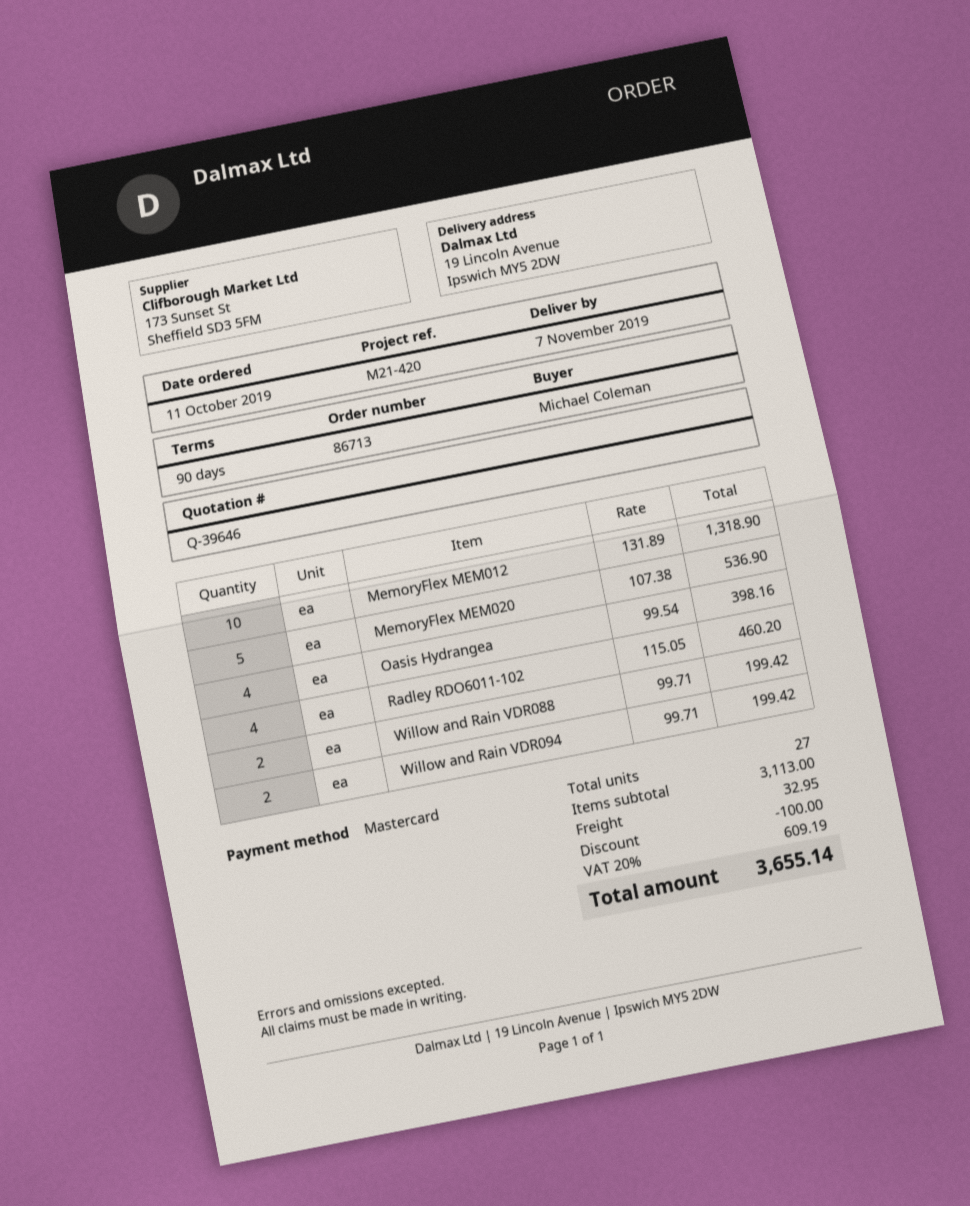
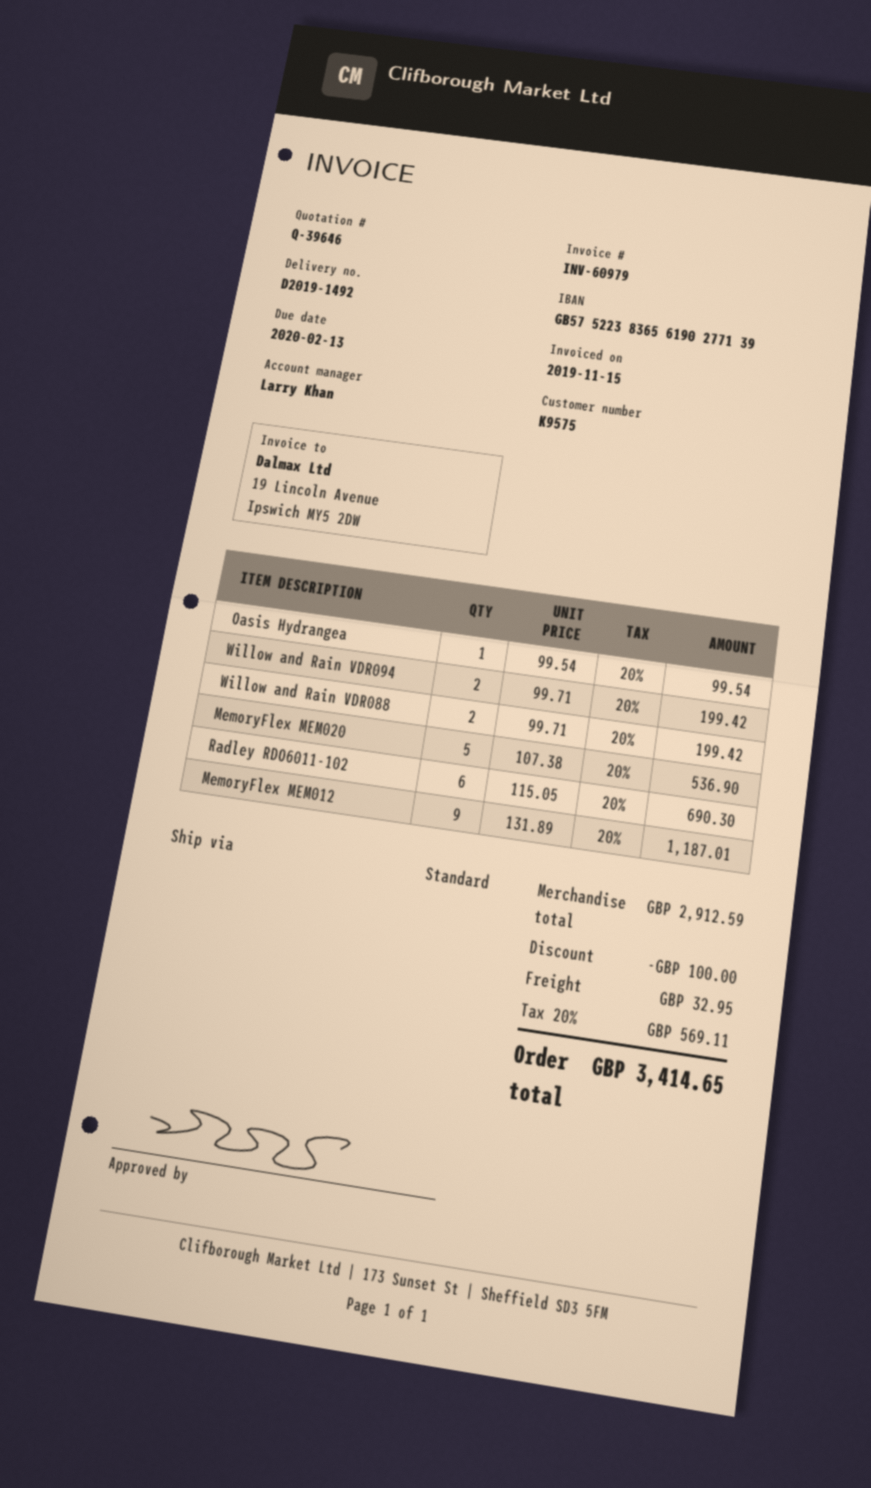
MemoryFlex MEM012: 10 x 131.89 = 1318.90 -> 9 x 131.89 = 1187.01
Oasis Hydrangea: 4 x 99.54 = 398.16 -> 1 x 99.54 = 99.54
Radley RDO6011-102: 4 x 115.05 = 460.20 -> 6 x 115.05 = 690.30
subtotal: 3113.00 -> 2912.59
tax: 20% = 609.19 -> 20% = 569.11
total: 3655.14 -> 3414.65

